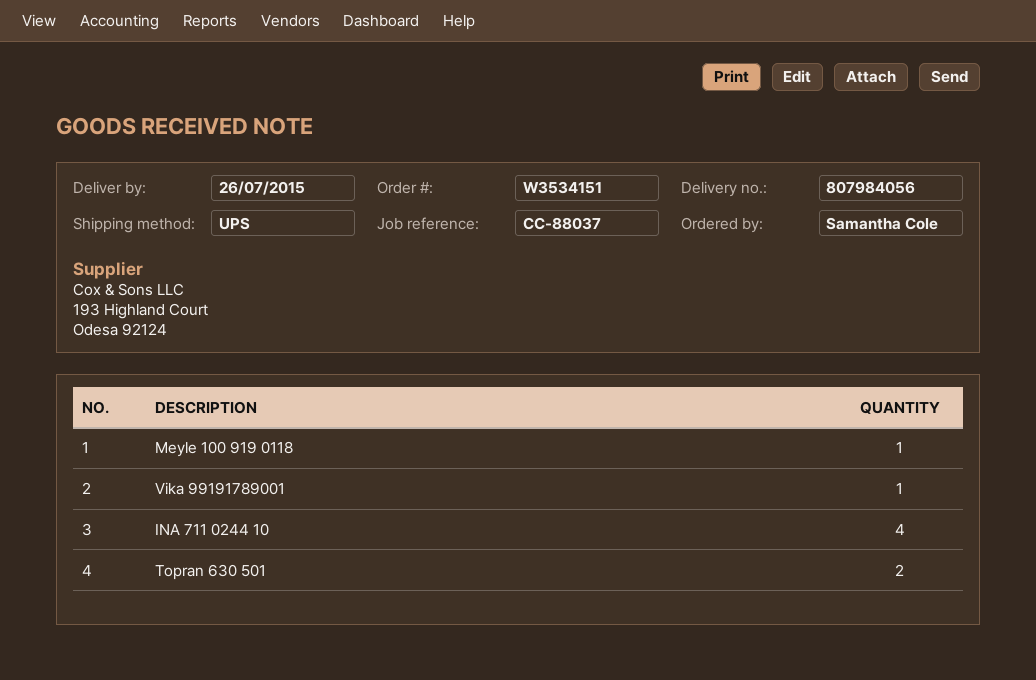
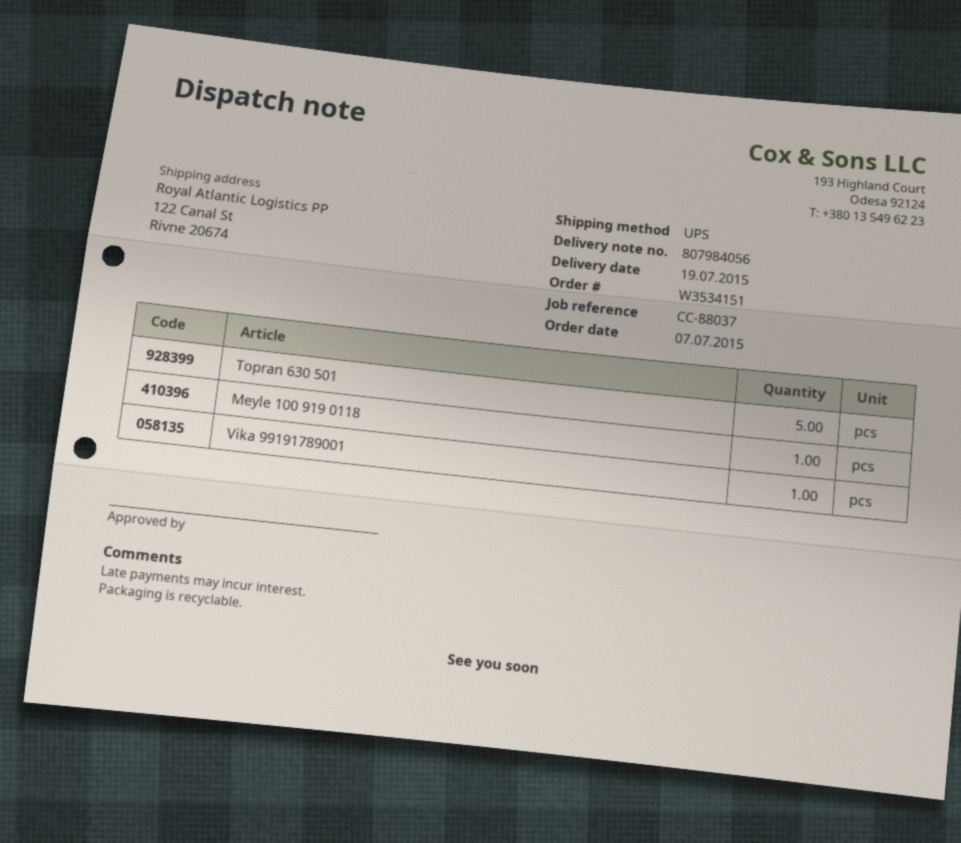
delivery date: 2015-07-26 -> 2015-07-19
INA 711 0244 10: 4 -> none
Topran 630 501: 2 -> 5

